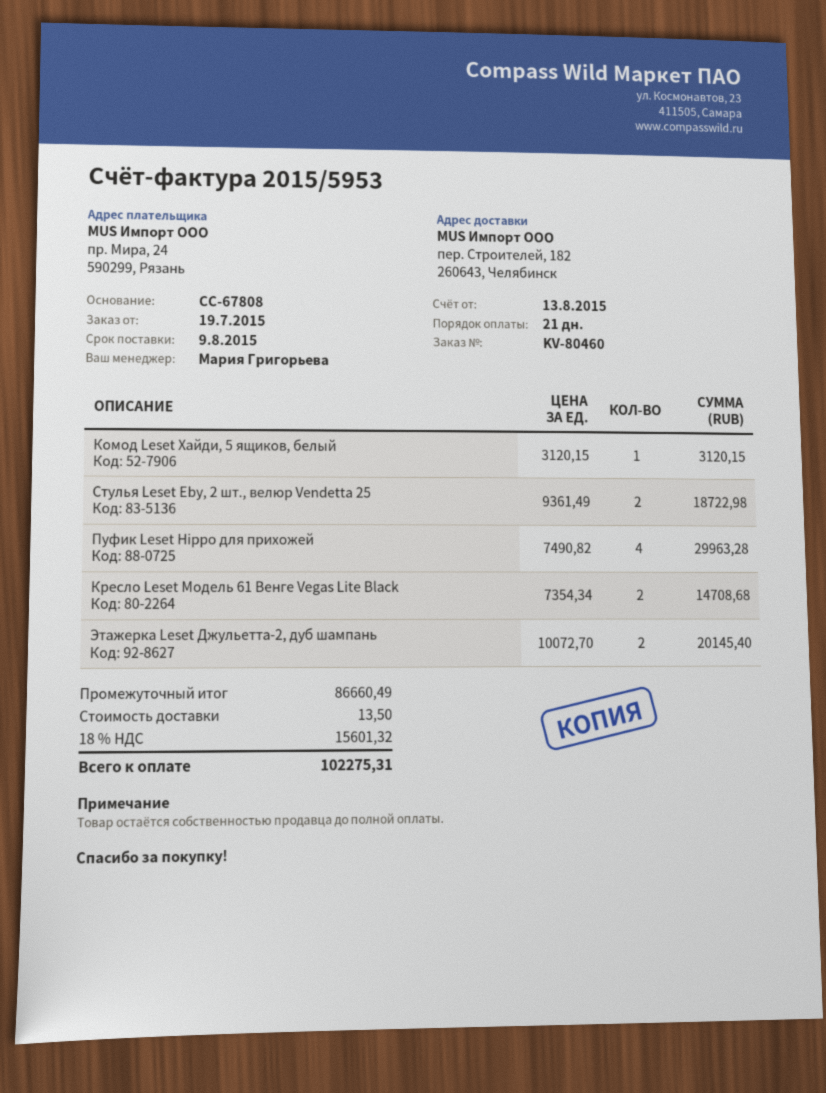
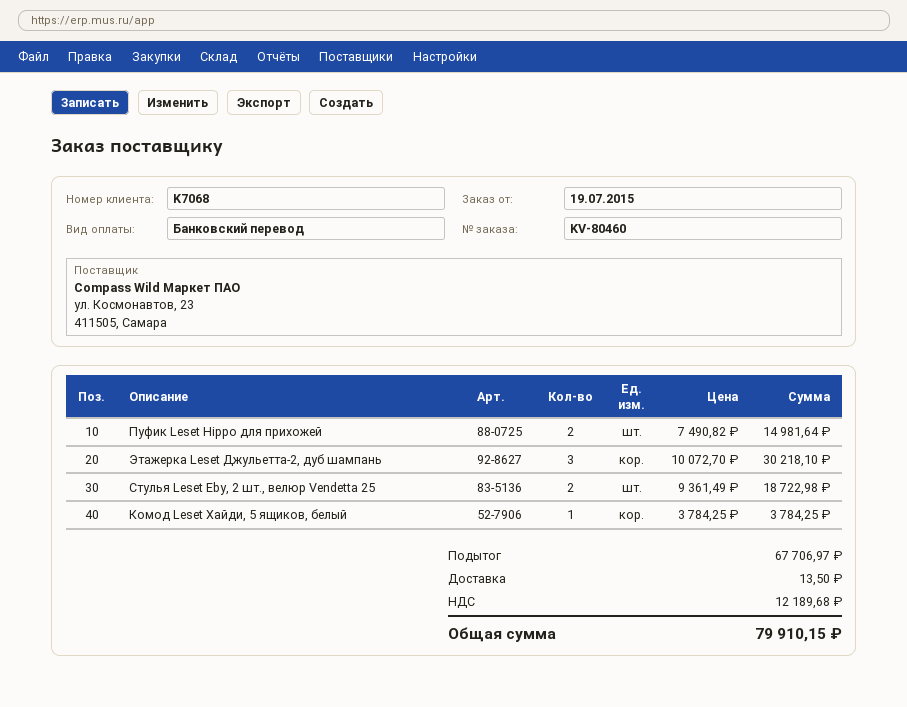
Комод Leset Хайди, 5 ящиков, белый: 1 x 3120.15 = 3120.15 -> 1 x 3784.25 = 3784.25
Пуфик Leset Hippo для прихожей: 4 x 7490.82 = 29963.28 -> 2 x 7490.82 = 14981.64
Кресло Leset Модель 61 Венге Vegas Lite Black: 2 x 7354.34 = 14708.68 -> none
Этажерка Leset Джульетта-2, дуб шампань: 2 x 10072.70 = 20145.40 -> 3 x 10072.70 = 30218.10
subtotal: 86660.49 -> 67706.97
tax: 15601.32 -> 12189.68
total: 102275.31 -> 79910.15

